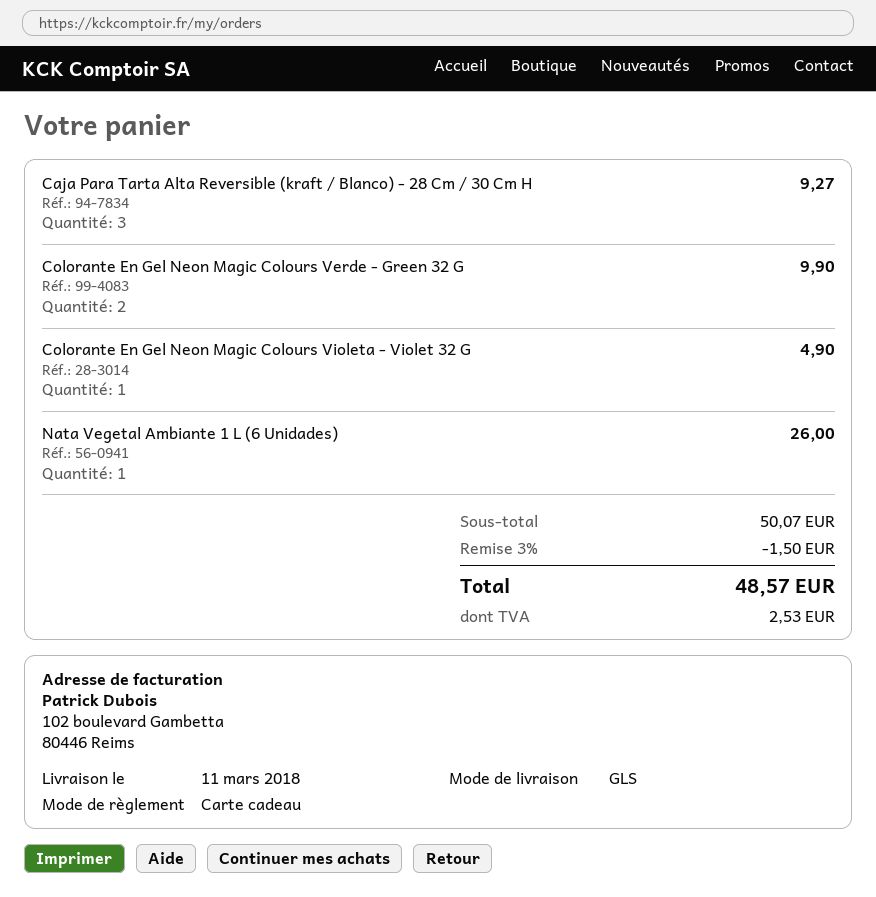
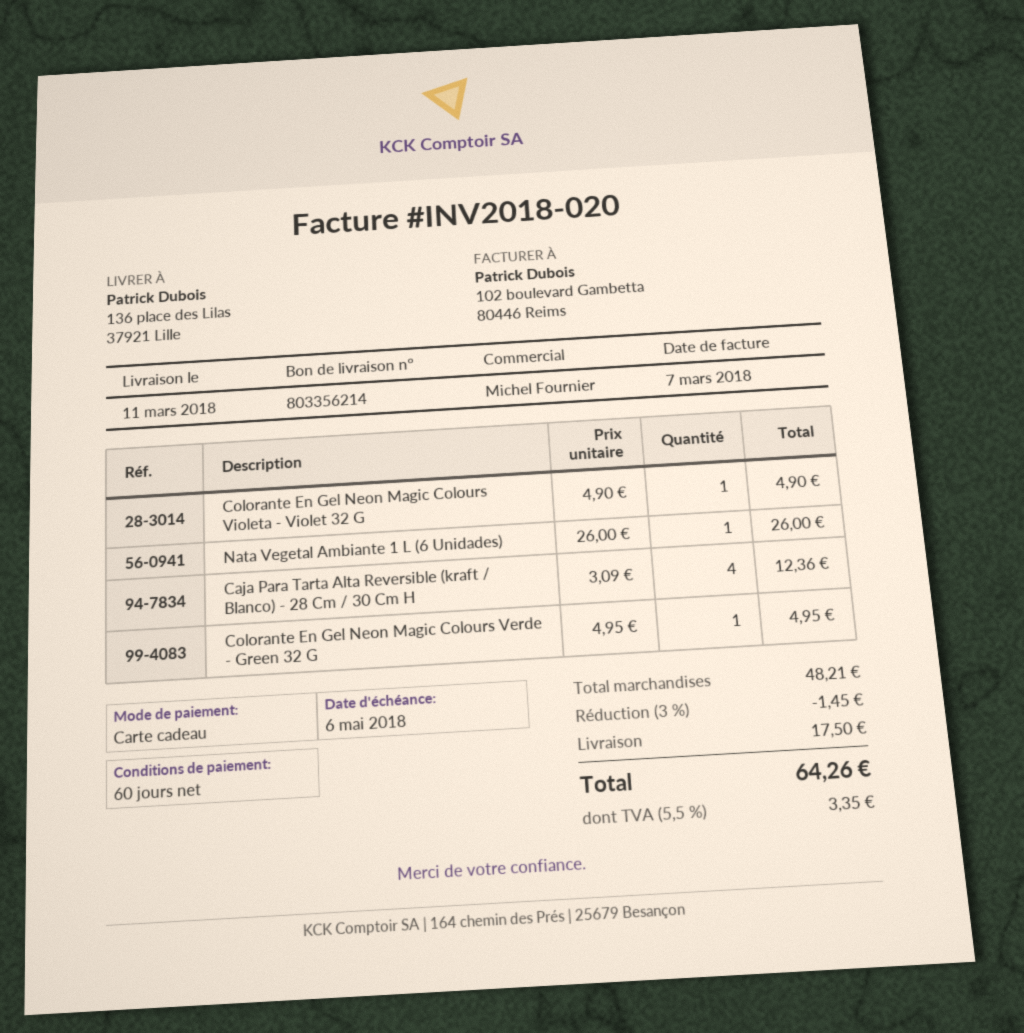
Caja Para Tarta Alta Reversible (kraft / Blanco) - 28 Cm / 30 Cm H: 3 for 9.27 -> 4 for 12.36
Colorante En Gel Neon Magic Colours Verde - Green 32 G: 2 for 9.90 -> 1 for 4.95
subtotal: 50.07 -> 48.21
discount: 3% = 1.50 -> 3% = 1.45
shipping: none -> 17.50
tax: 2.53 -> 3.35
total: 48.57 -> 64.26

